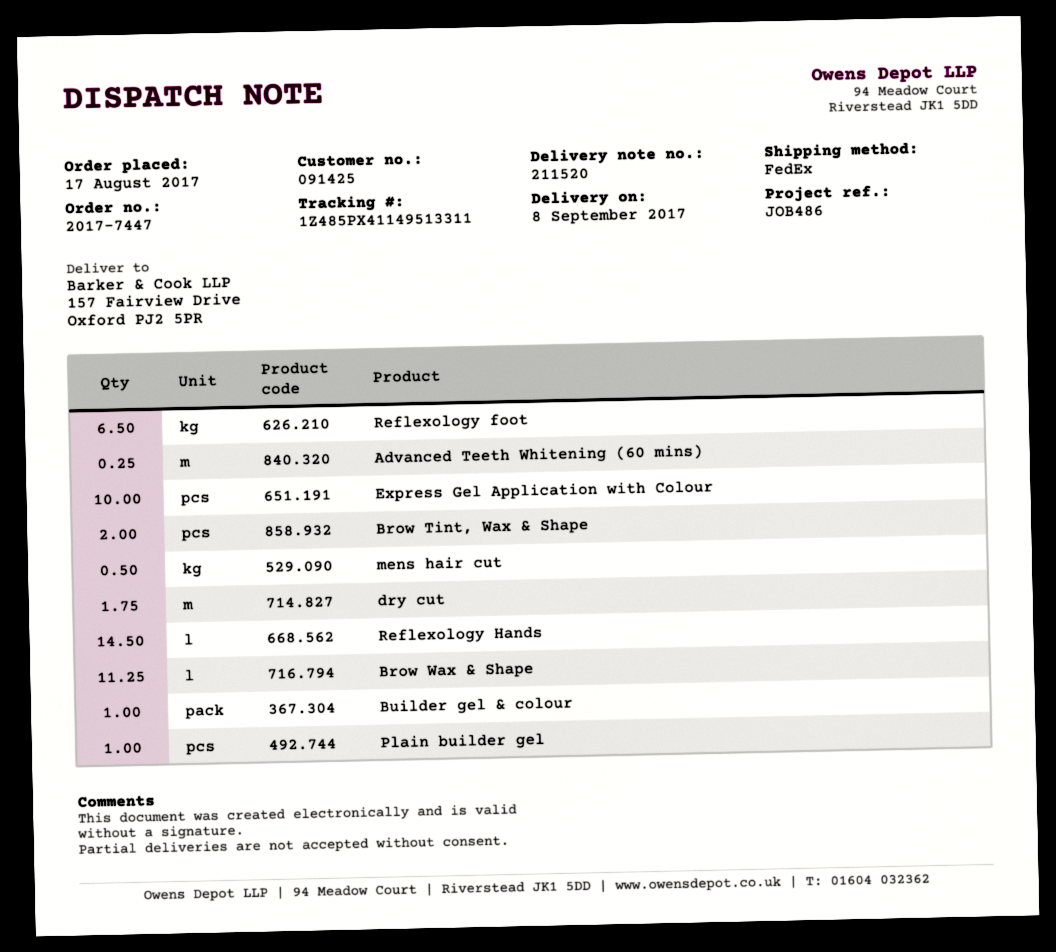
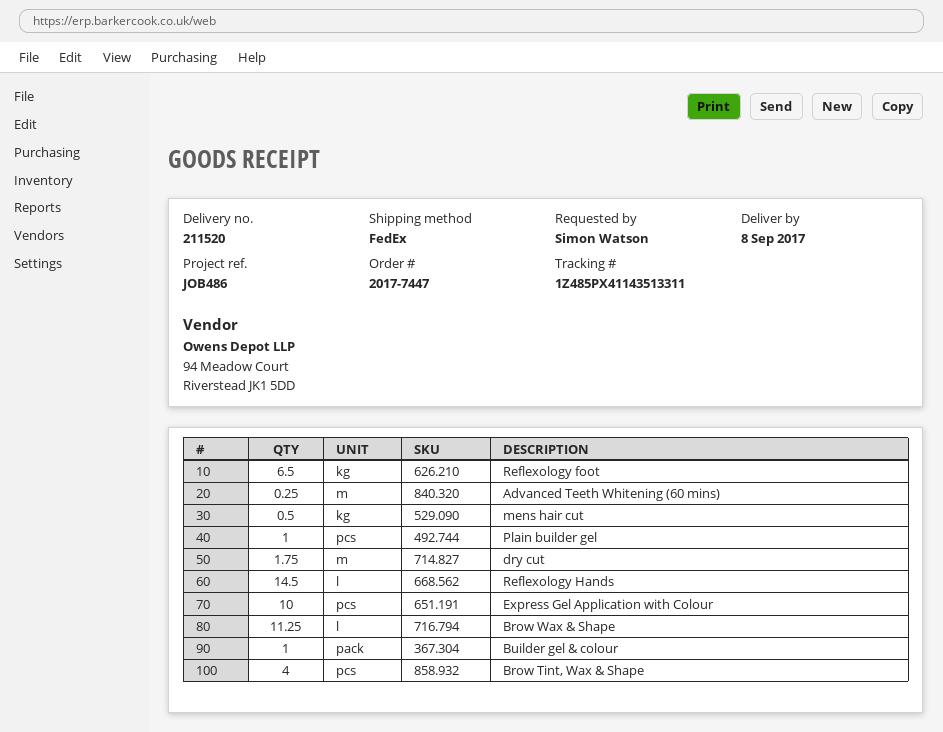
tracking number: 1Z485PX41149513311 -> 1Z485PX41143513311
Brow Tint, Wax & Shape: 2 -> 4

